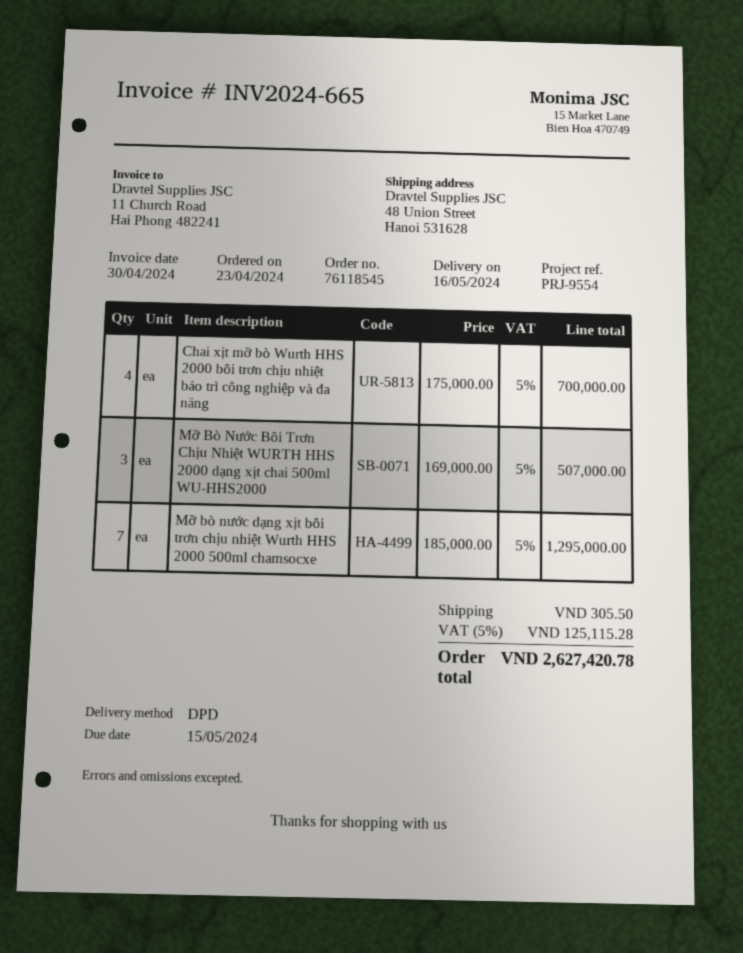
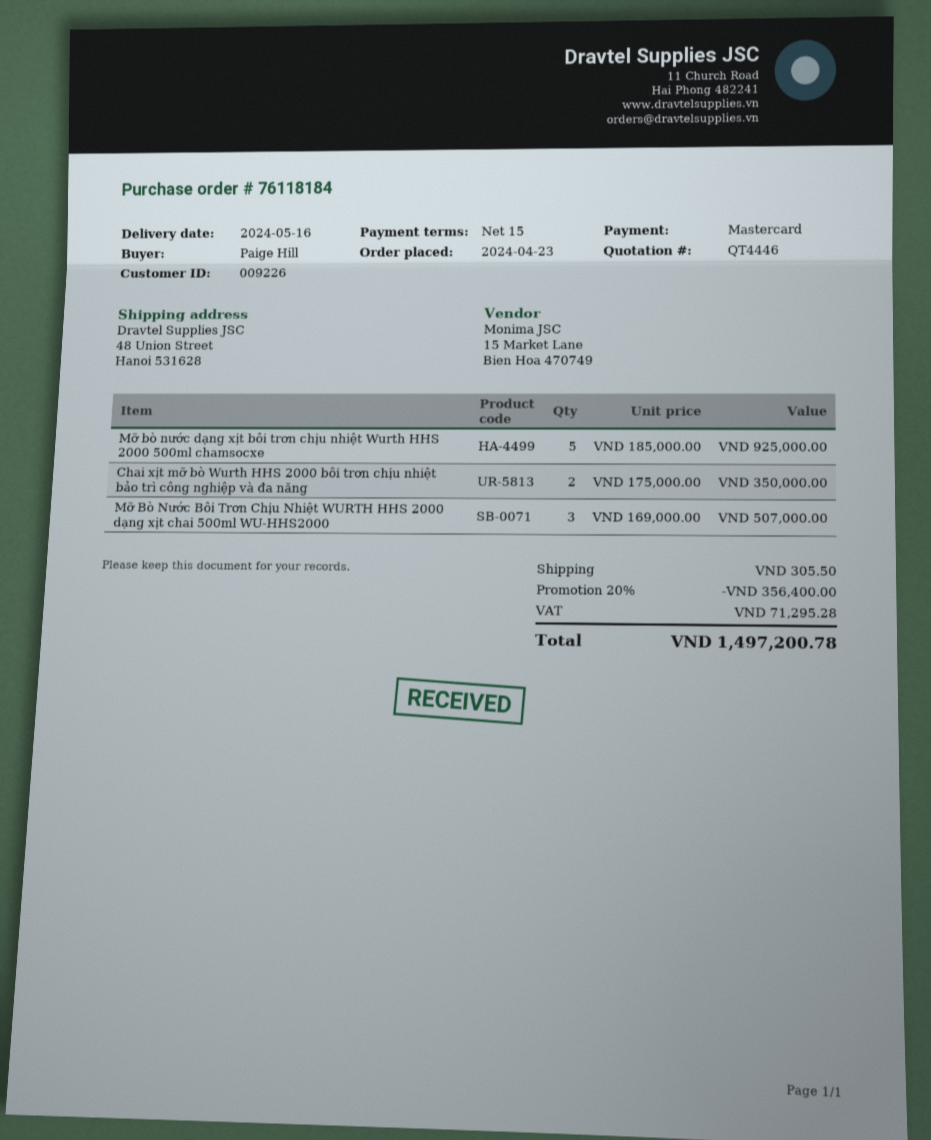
order number: 76118545 -> 76118184
Chai xịt mỡ bò Wurth HHS 2000 bôi trơn chịu nhiệt bảo trì công nghiệp và đa năng: 4 x 175000.00 = 700000.00 -> 2 x 175000.00 = 350000.00
Mỡ bò nước dạng xịt bôi trơn chịu nhiệt Wurth HHS 2000 500ml chamsocxe: 7 x 185000.00 = 1295000.00 -> 5 x 185000.00 = 925000.00
discount: none -> 20% = 356400.00
tax: 125115.28 -> 71295.28
total: 2627420.78 -> 1497200.78

